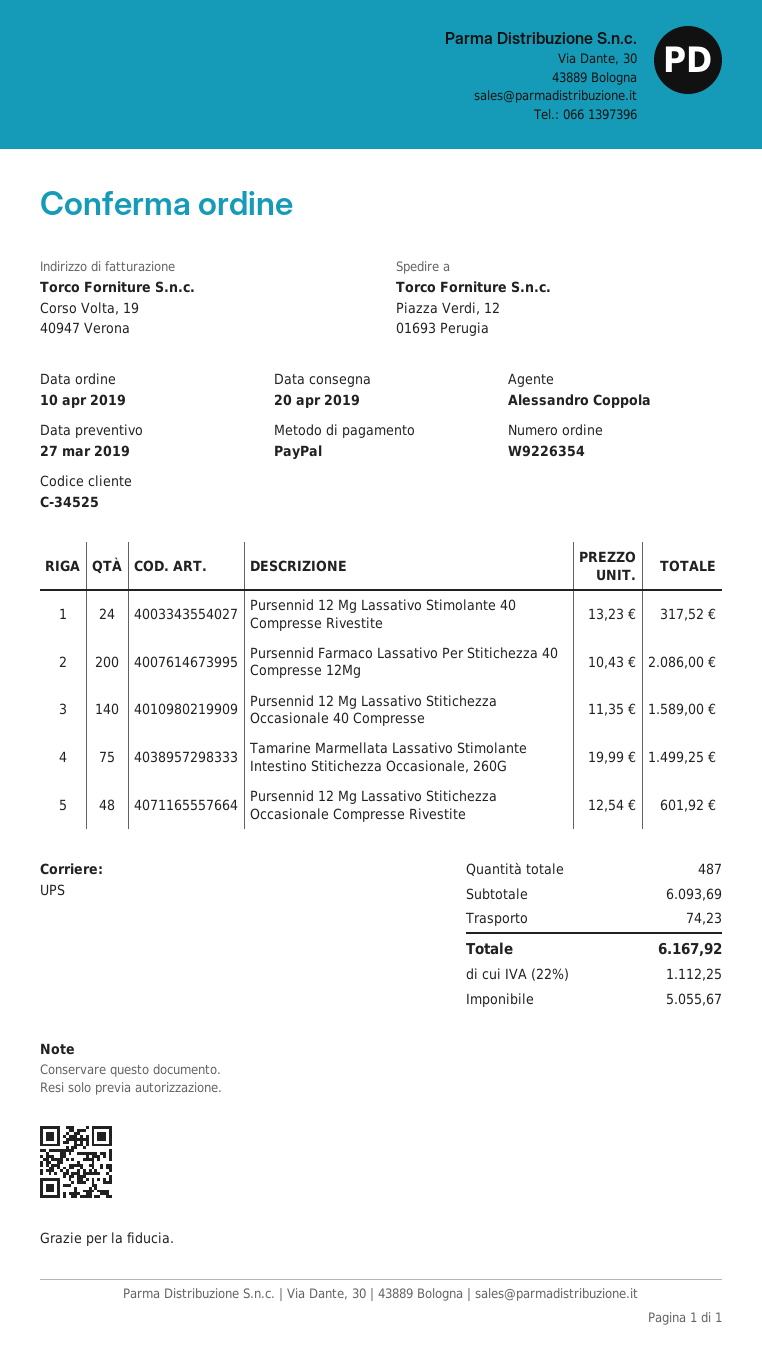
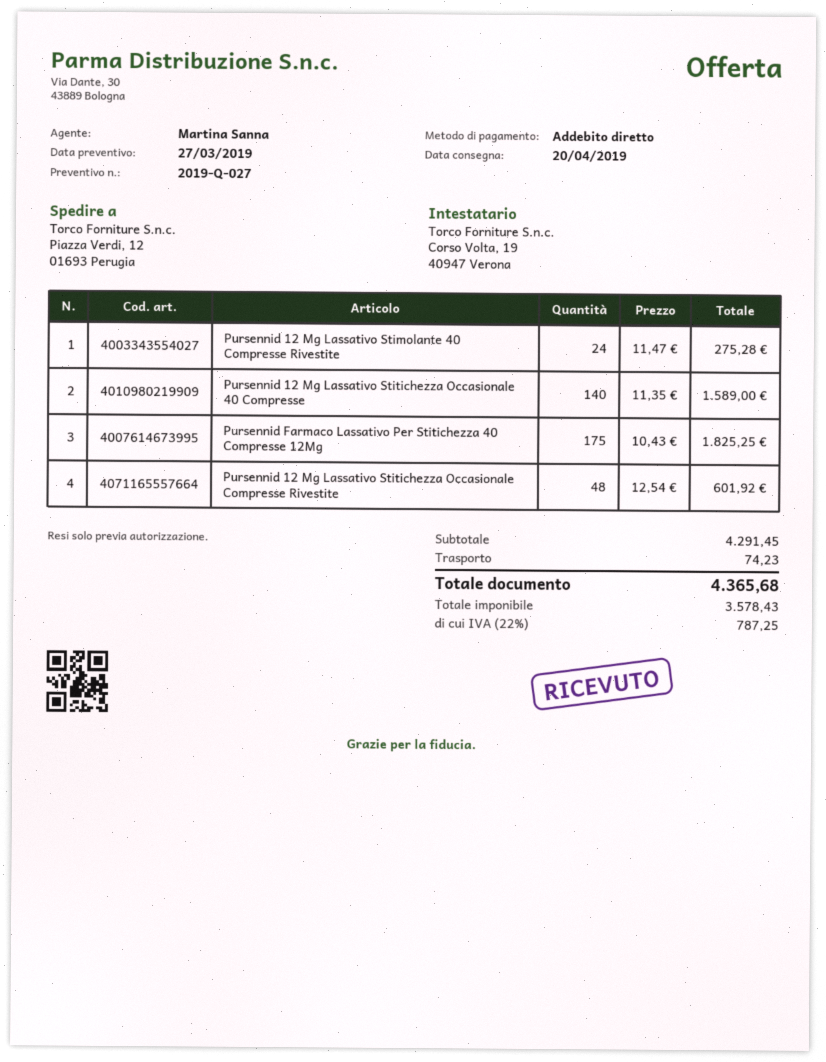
sales rep: Alessandro Coppola -> Martina Sanna
payment method: PayPal -> direct debit
Pursennid 12 Mg Lassativo Stimolante 40 Compresse Rivestite: 24 x 13.23 = 317.52 -> 24 x 11.47 = 275.28
Pursennid Farmaco Lassativo Per Stitichezza 40 Compresse 12Mg: 200 x 10.43 = 2086.00 -> 175 x 10.43 = 1825.25
Tamarine Marmellata Lassativo Stimolante Intestino Stitichezza Occasionale, 260G: 75 x 19.99 = 1499.25 -> none
subtotal: 6093.69 -> 4291.45
net: 5055.67 -> 3578.43
tax: 22% = 1112.25 -> 22% = 787.25
total: 6167.92 -> 4365.68

